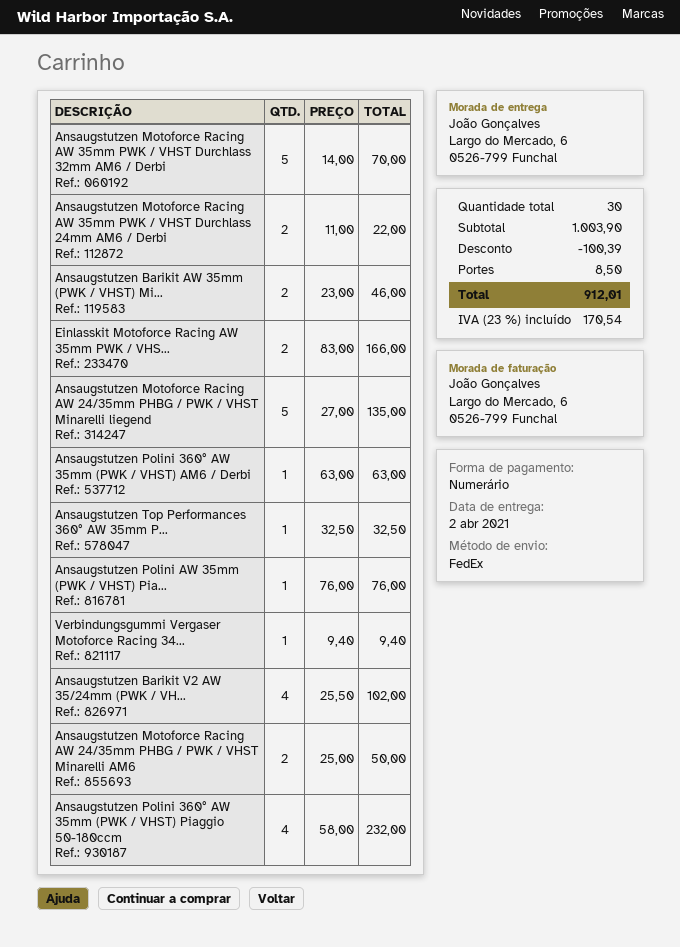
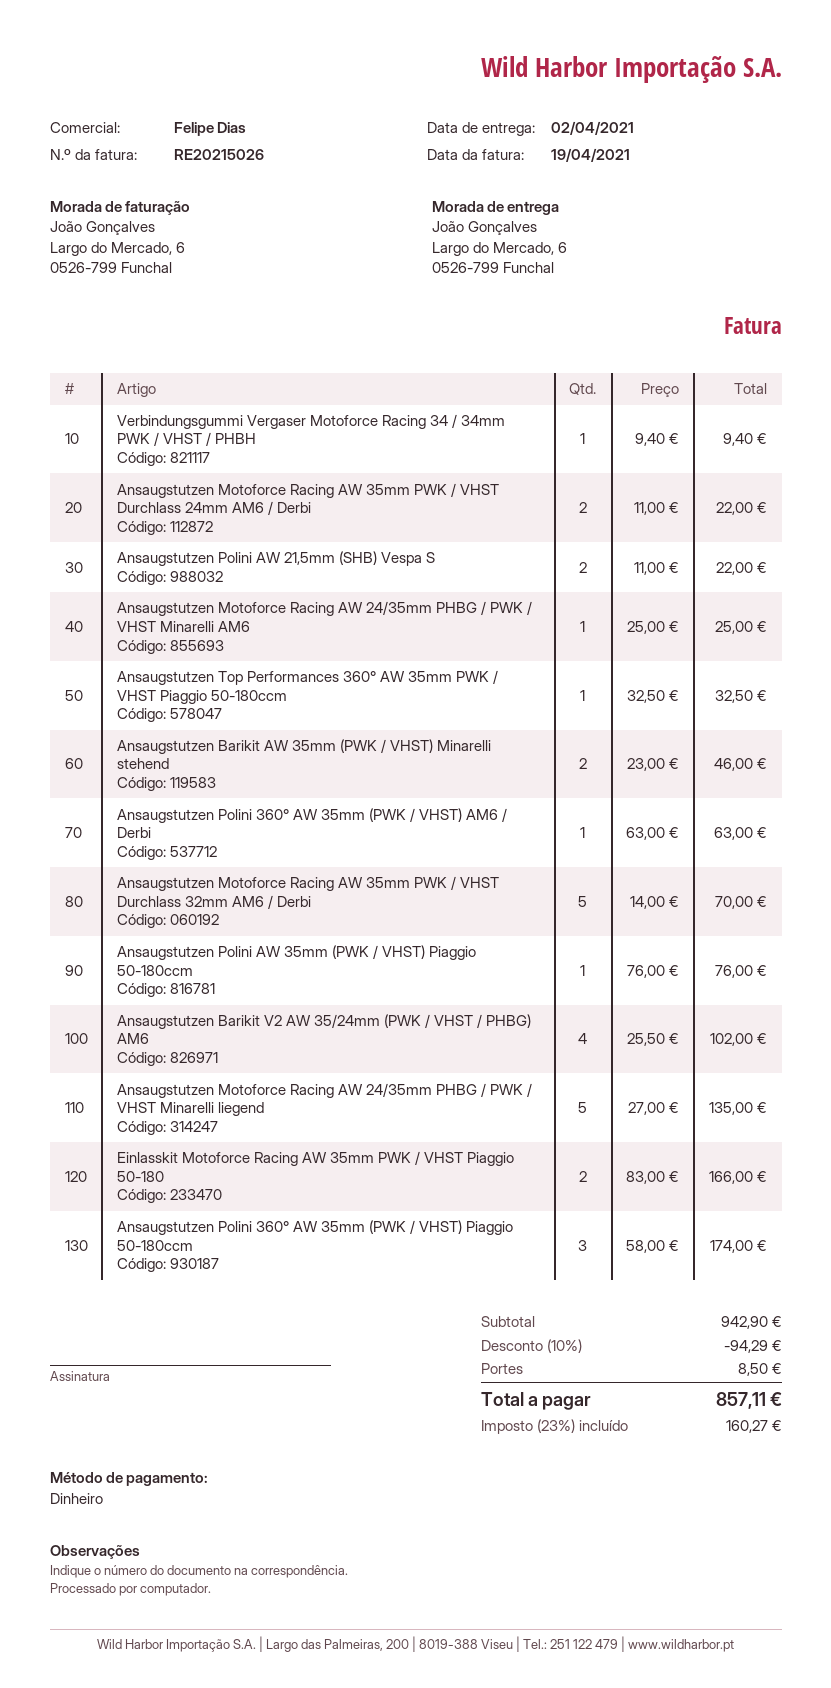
Ansaugstutzen Motoforce Racing AW 24/35mm PHBG / PWK / VHST Minarelli AM6: 2 x 25.00 = 50.00 -> 1 x 25.00 = 25.00
Ansaugstutzen Polini 360° AW 35mm (PWK / VHST) Piaggio 50-180ccm: 4 x 58.00 = 232.00 -> 3 x 58.00 = 174.00
Ansaugstutzen Polini AW 21,5mm (SHB) Vespa S: none -> 2 x 11.00 = 22.00
subtotal: 1003.90 -> 942.90
discount: 100.39 -> 94.29
tax: 23% = 170.54 -> 23% = 160.27
total: 912.01 -> 857.11

